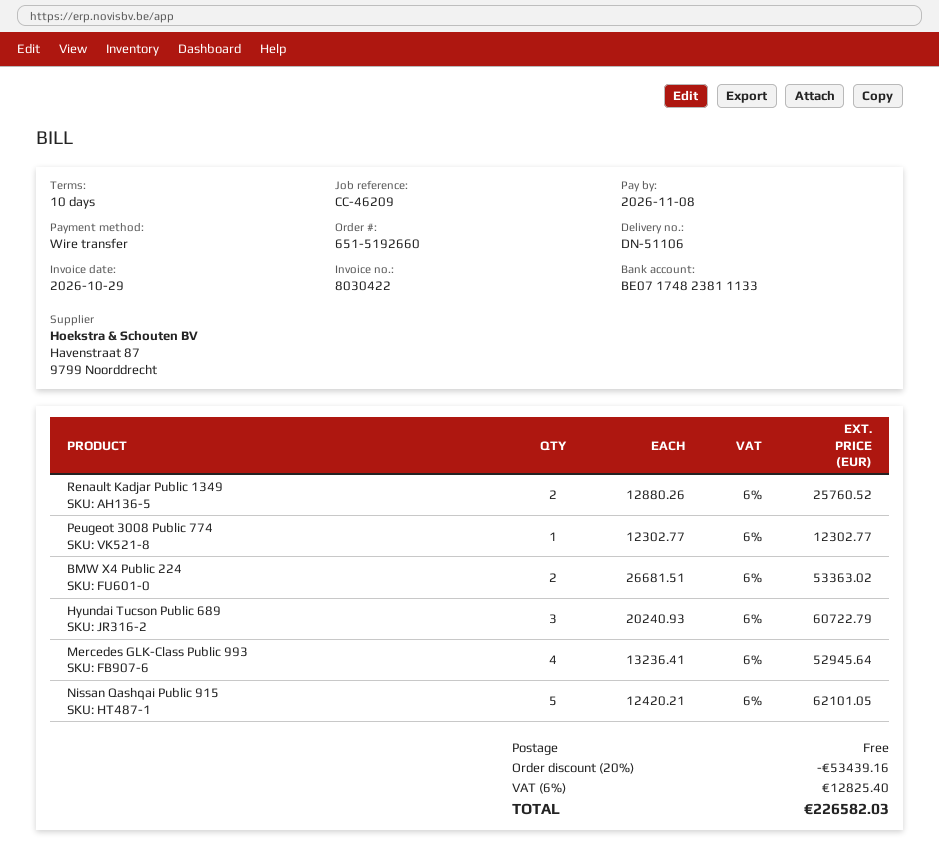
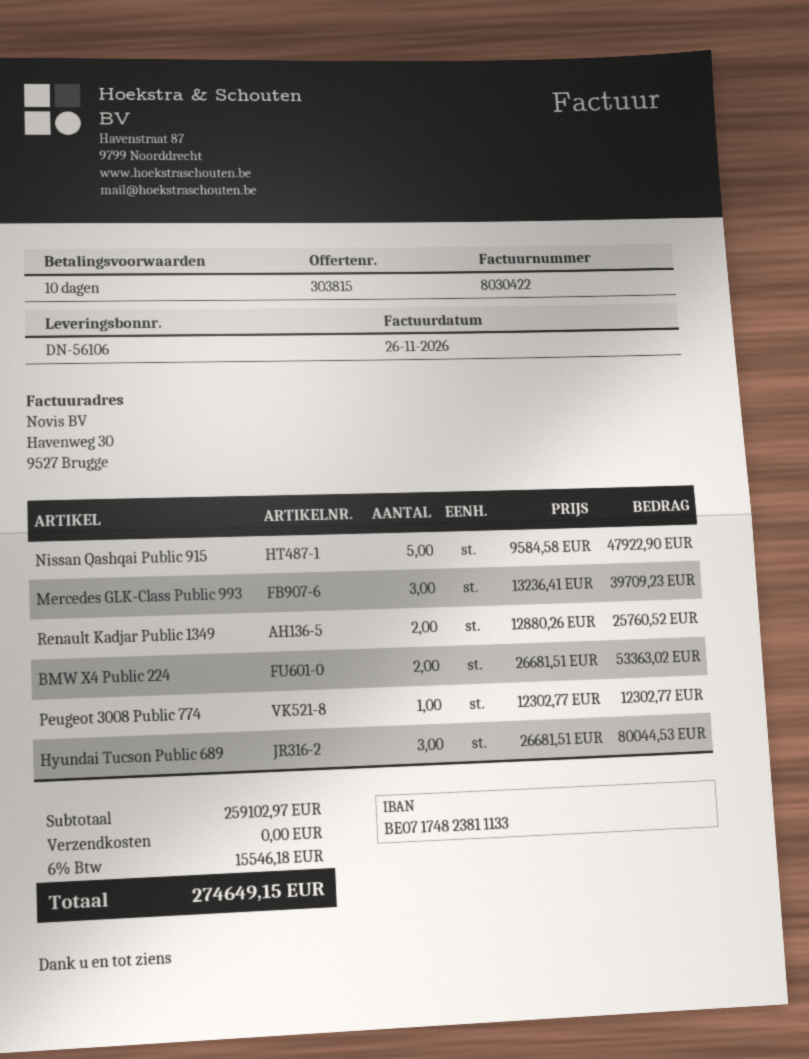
delivery note number: DN-51106 -> DN-56106
invoice date: 2026-10-29 -> 2026-11-26
Hyundai Tucson Public 689: 3 x 20240.93 = 60722.79 -> 3 x 26681.51 = 80044.53
Mercedes GLK-Class Public 993: 4 x 13236.41 = 52945.64 -> 3 x 13236.41 = 39709.23
Nissan Qashqai Public 915: 5 x 12420.21 = 62101.05 -> 5 x 9584.58 = 47922.90
discount: 20% = 53439.16 -> none
tax: 6% = 12825.40 -> 6% = 15546.18
total: 226582.03 -> 274649.15

